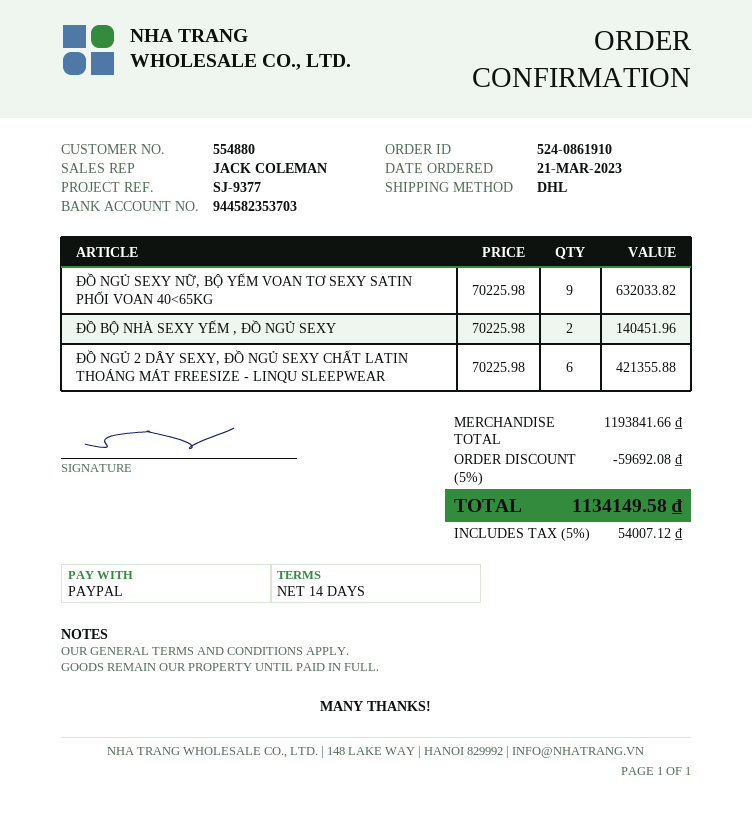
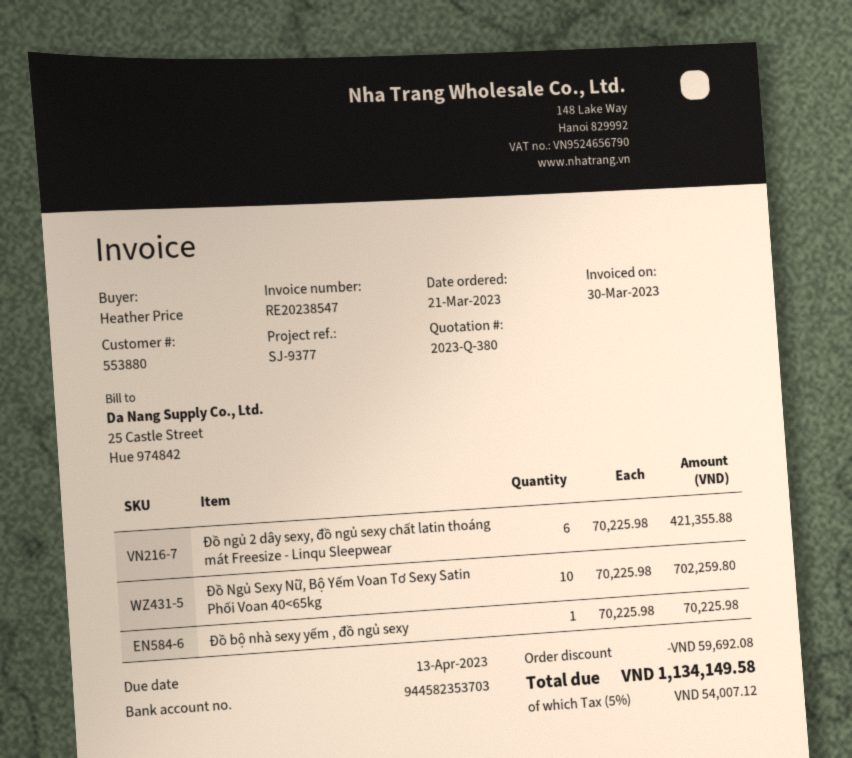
customer number: 554880 -> 553880
ĐỒ NGỦ SEXY NỮ, BỘ YẾM VOAN TƠ SEXY SATIN PHỐI VOAN 40<65KG: 9 x 70225.98 = 632033.82 -> 10 x 70225.98 = 702259.80
ĐỒ BỘ NHÀ SEXY YẾM , ĐỒ NGỦ SEXY: 2 x 70225.98 = 140451.96 -> 1 x 70225.98 = 70225.98

